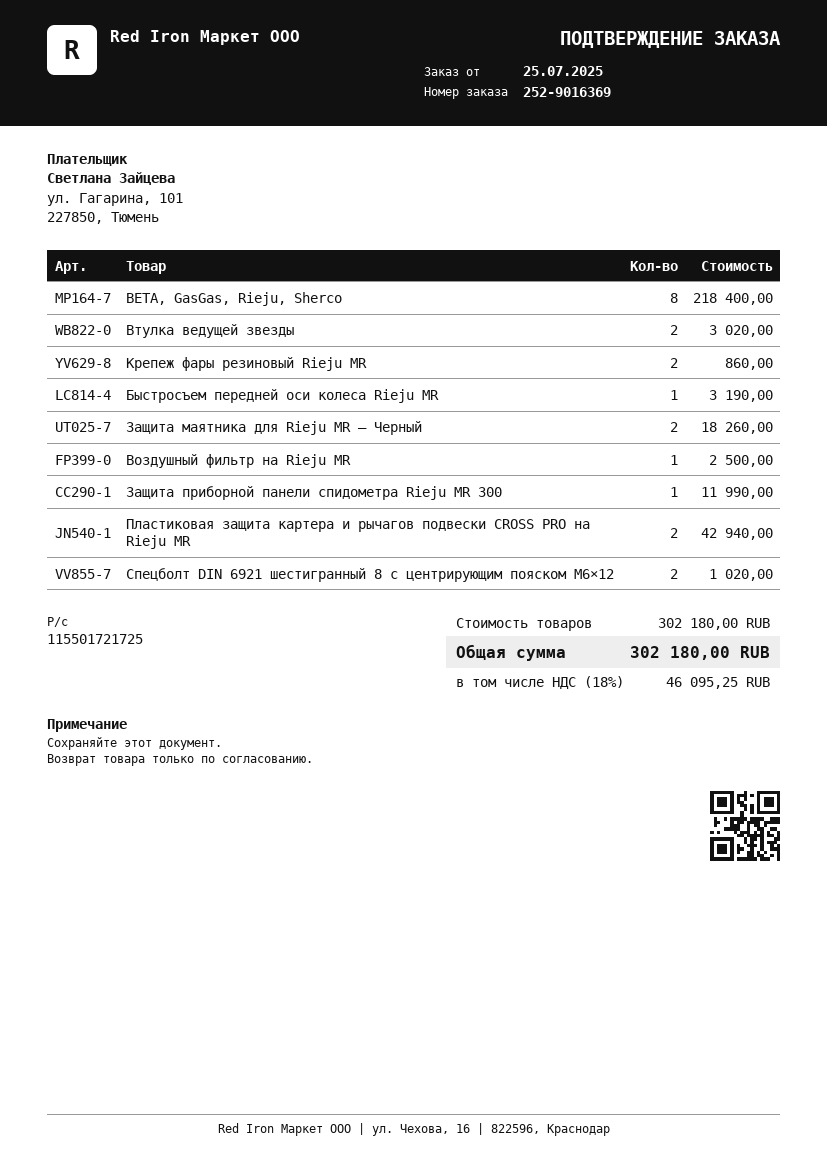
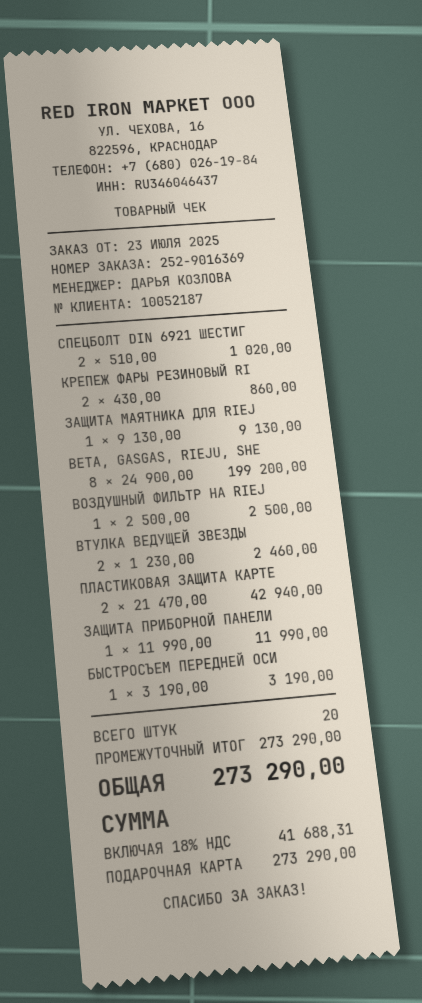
order date: 2025-07-25 -> 2025-07-23
BETA, GasGas, Rieju, Sherco: 8 for 218400.00 -> 8 for 199200.00
Втулка ведущей звезды: 2 for 3020.00 -> 2 for 2460.00
Защита маятника для Rieju MR – Черный: 2 for 18260.00 -> 1 for 9130.00
subtotal: 302180.00 -> 273290.00
tax: 18% = 46095.25 -> 18% = 41688.31
total: 302180.00 -> 273290.00

